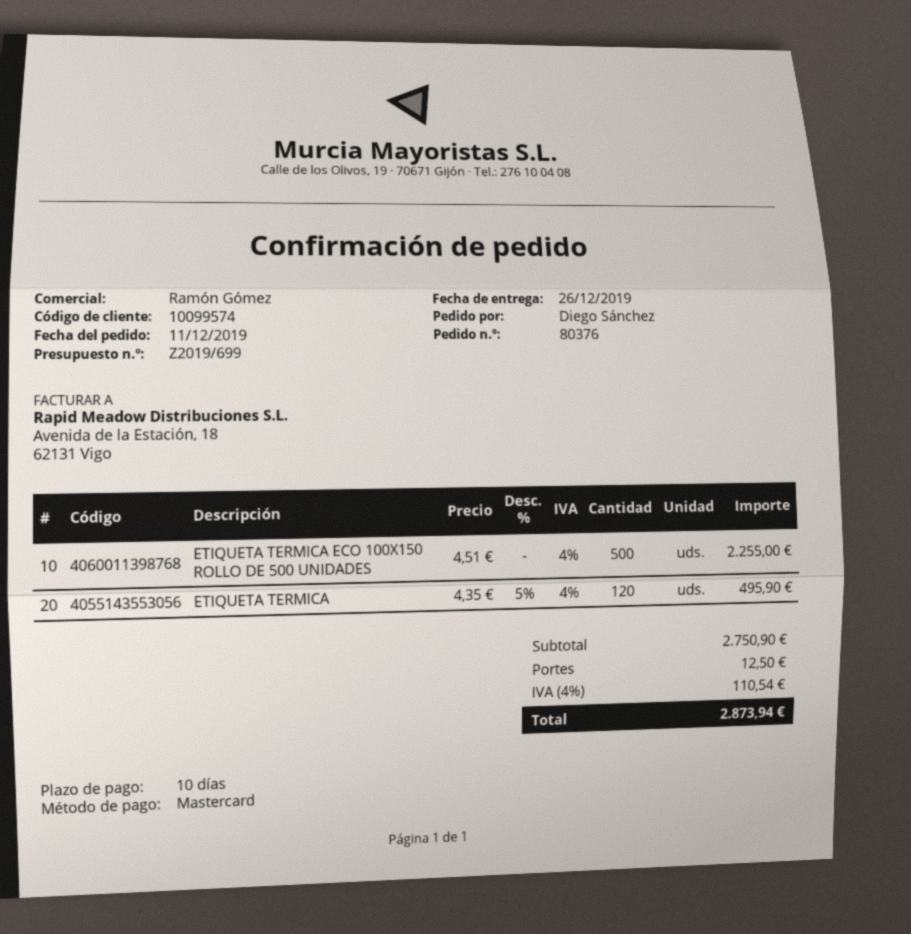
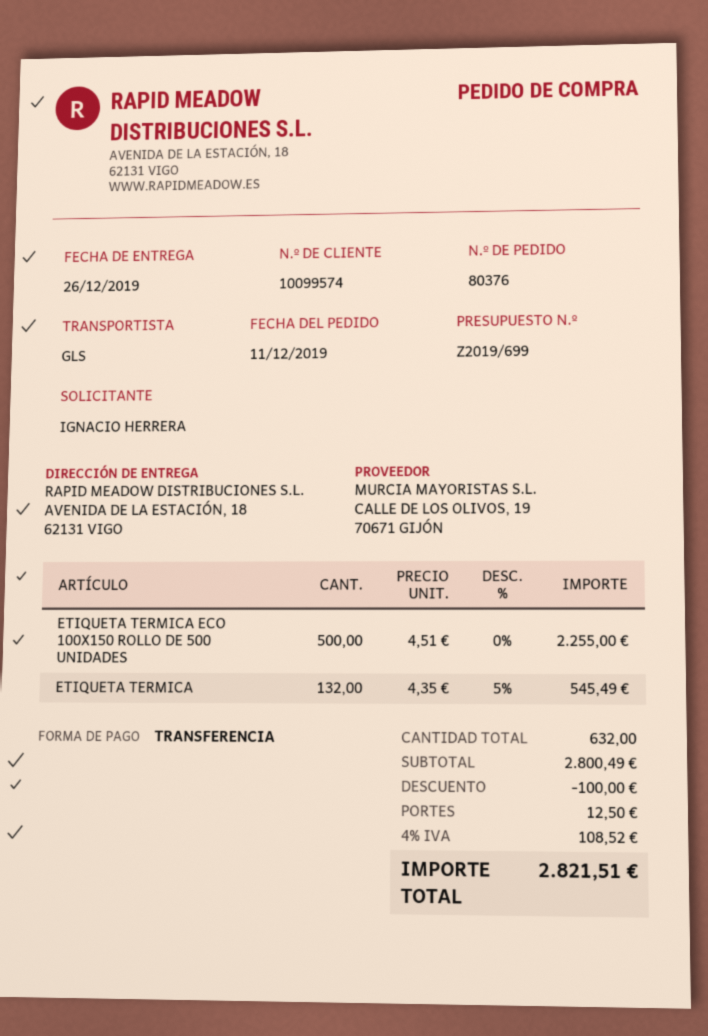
ordered by: Diego Sánchez -> IGNACIO HERRERA
payment method: Mastercard -> bank transfer
ETIQUETA TERMICA: 120 x 4.35 - 5% = 495.90 -> 132 x 4.35 - 5% = 545.49
subtotal: 2750.90 -> 2800.49
discount: none -> 100.00
tax: 4% = 110.54 -> 4% = 108.52
total: 2873.94 -> 2821.51

